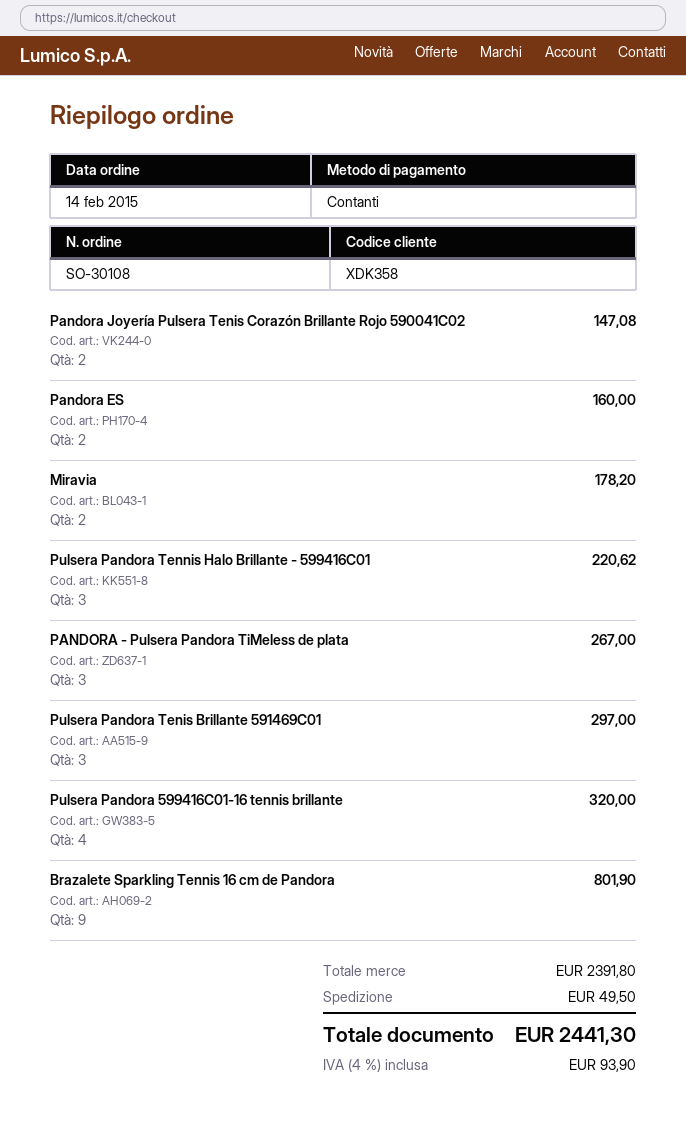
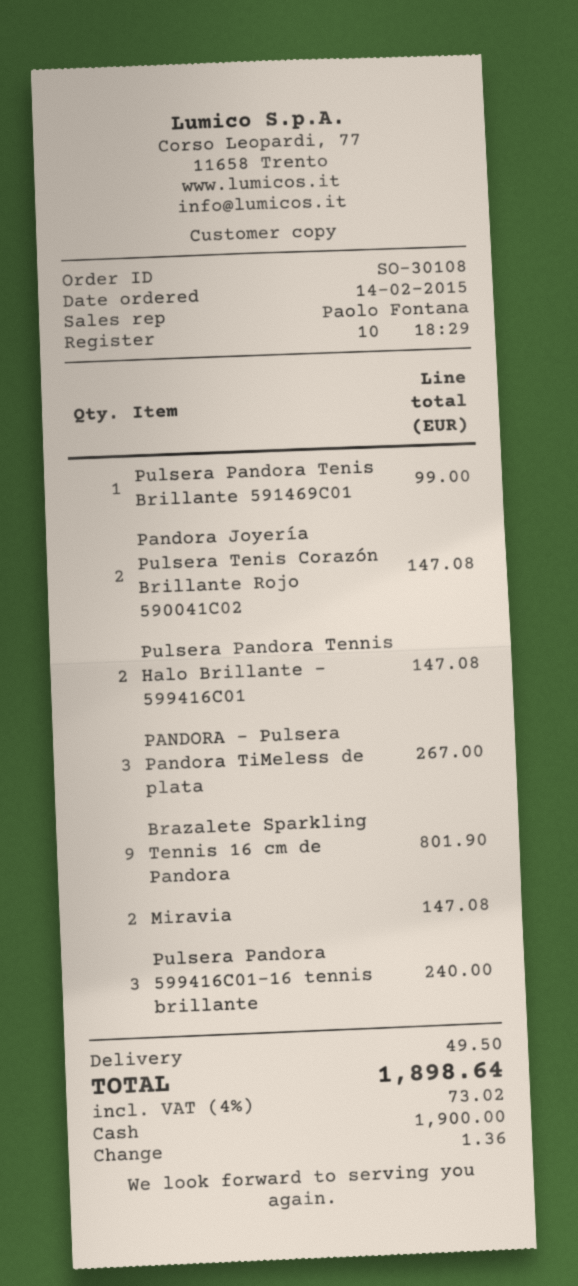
Pandora ES: 2 for 160.00 -> none
Miravia: 2 for 178.20 -> 2 for 147.08
Pulsera Pandora Tennis Halo Brillante - 599416C01: 3 for 220.62 -> 2 for 147.08
Pulsera Pandora Tenis Brillante 591469C01: 3 for 297.00 -> 1 for 99.00
Pulsera Pandora 599416C01-16 tennis brillante: 4 for 320.00 -> 3 for 240.00
tax: 4% = 93.90 -> 4% = 73.02
total: 2441.30 -> 1898.64

